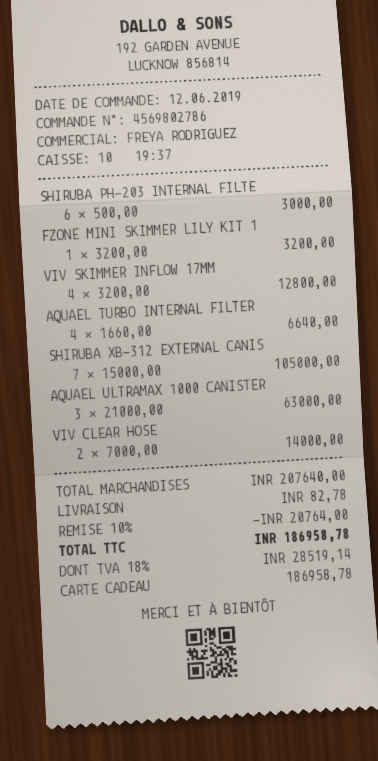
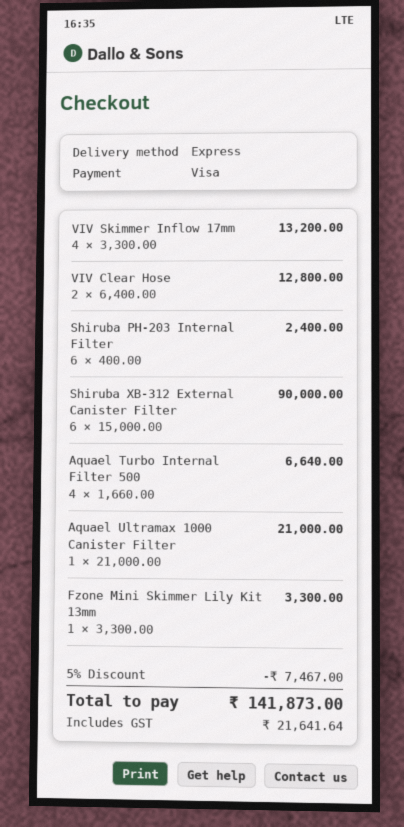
payment method: gift card -> Visa
SHIRUBA PH-203 INTERNAL FILTE: 6 x 500.00 = 3000.00 -> 6 x 400.00 = 2400.00
FZONE MINI SKIMMER LILY KIT 1: 1 x 3200.00 = 3200.00 -> 1 x 3300.00 = 3300.00
VIV SKIMMER INFLOW 17MM: 4 x 3200.00 = 12800.00 -> 4 x 3300.00 = 13200.00
SHIRUBA XB-312 EXTERNAL CANIS: 7 x 15000.00 = 105000.00 -> 6 x 15000.00 = 90000.00
AQUAEL ULTRAMAX 1000 CANISTER: 3 x 21000.00 = 63000.00 -> 1 x 21000.00 = 21000.00
VIV CLEAR HOSE: 2 x 7000.00 = 14000.00 -> 2 x 6400.00 = 12800.00
discount: 10% = 20764.00 -> 5% = 7467.00
shipping: 82.78 -> none
tax: 28519.14 -> 21641.64
total: 186958.78 -> 141873.00

